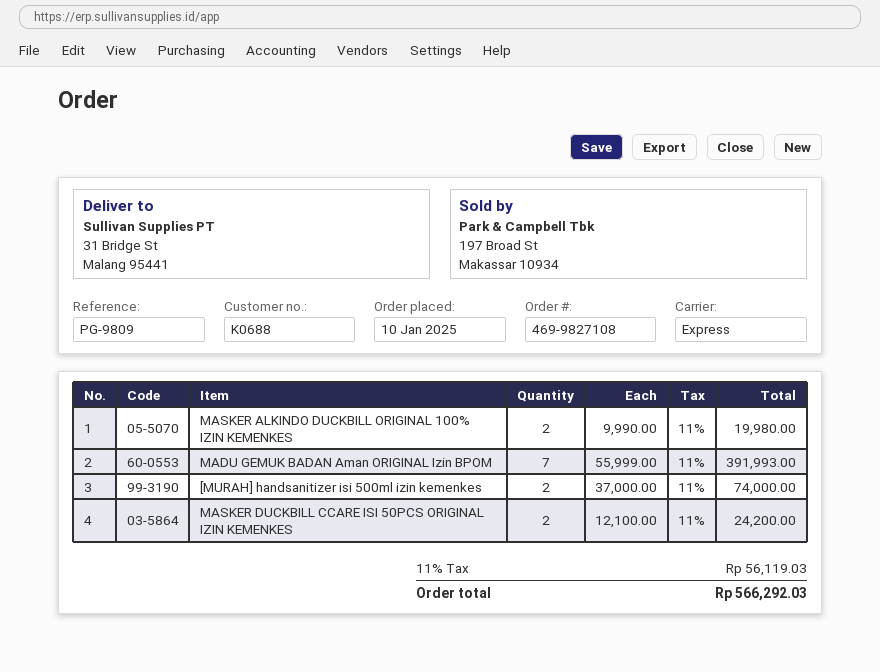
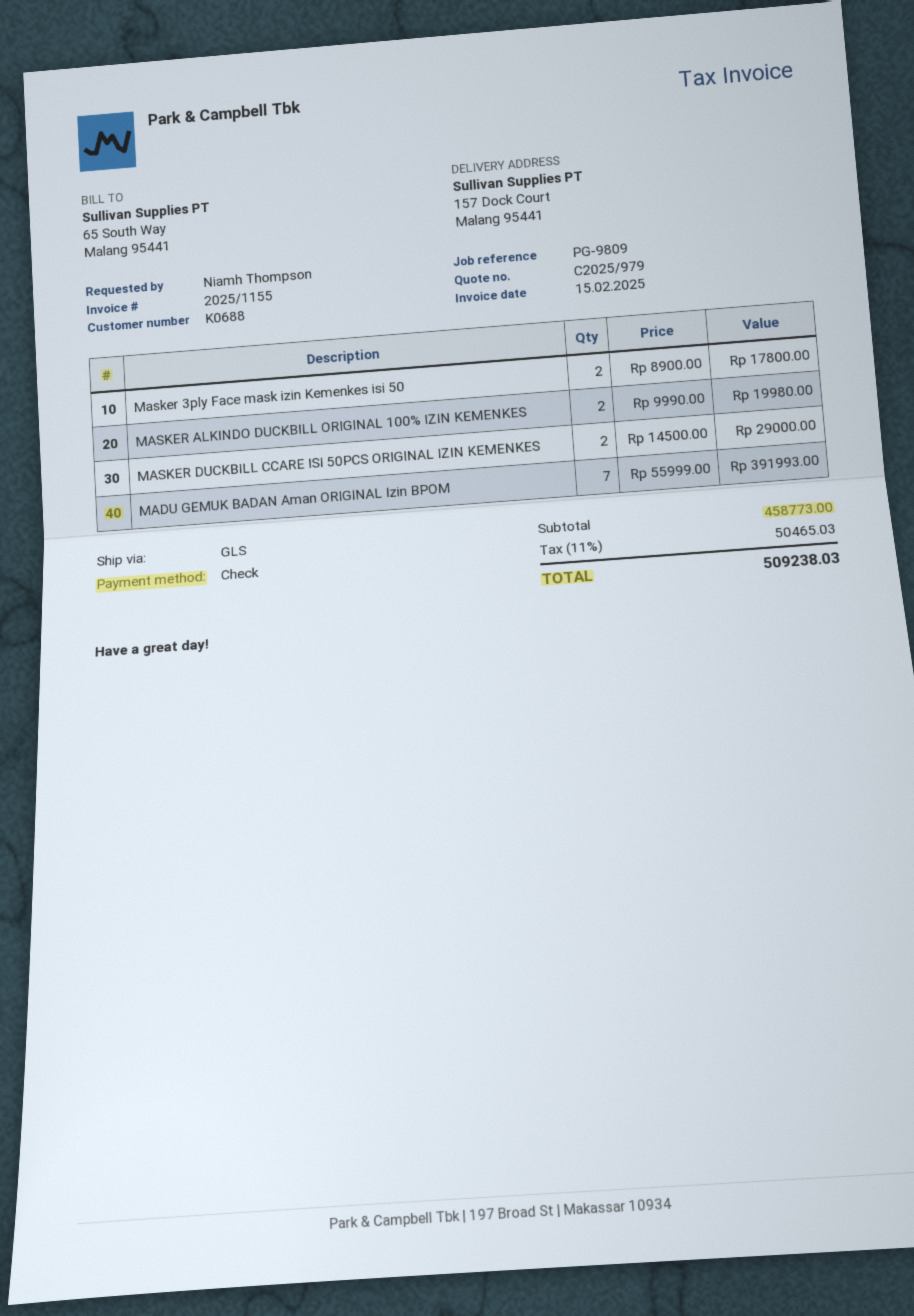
shipping method: express -> GLS
ship to: 31 Bridge St, Malang 95441 -> 157 Dock Court, Malang 95441
[MURAH] handsanitizer isi 500ml izin kemenkes: 2 x 37000.00 = 74000.00 -> none
MASKER DUCKBILL CCARE ISI 50PCS ORIGINAL IZIN KEMENKES: 2 x 12100.00 = 24200.00 -> 2 x 14500.00 = 29000.00
Masker 3ply Face mask izin Kemenkes isi 50: none -> 2 x 8900.00 = 17800.00
tax: 11% = 56119.03 -> 11% = 50465.03
total: 566292.03 -> 509238.03

